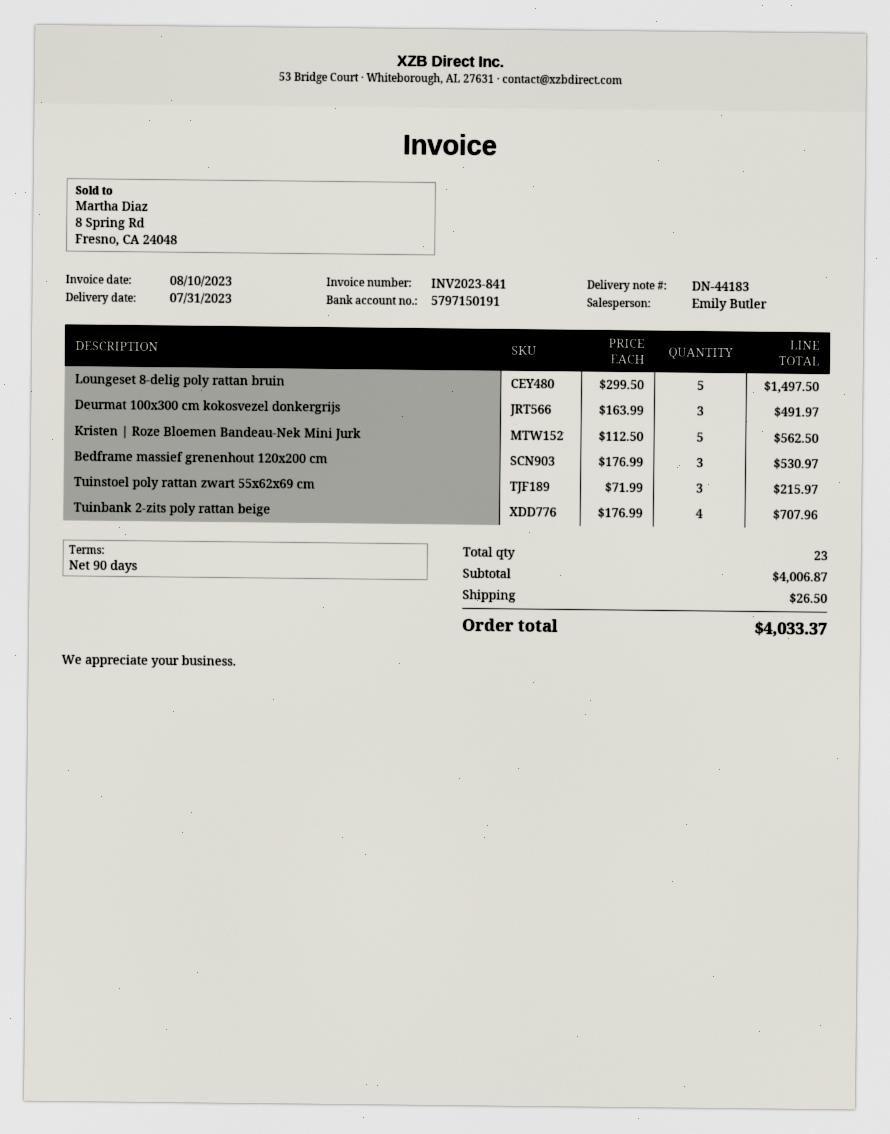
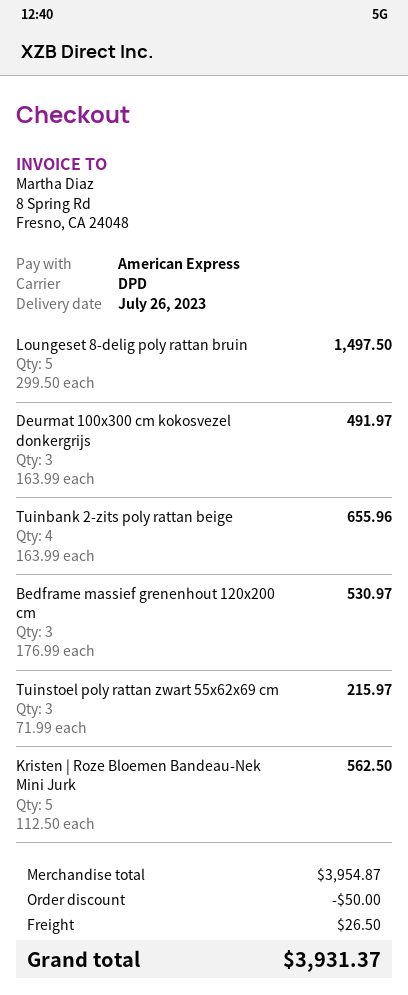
delivery date: 2023-07-31 -> 2023-07-26
Tuinbank 2-zits poly rattan beige: 4 x 176.99 = 707.96 -> 4 x 163.99 = 655.96
subtotal: 4006.87 -> 3954.87
discount: none -> 50.00
total: 4033.37 -> 3931.37

